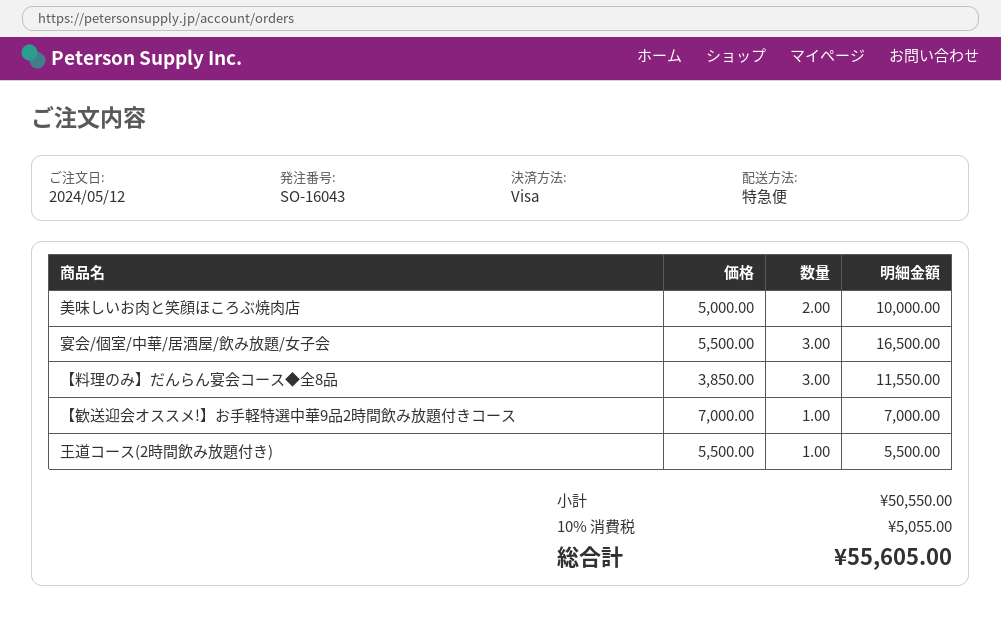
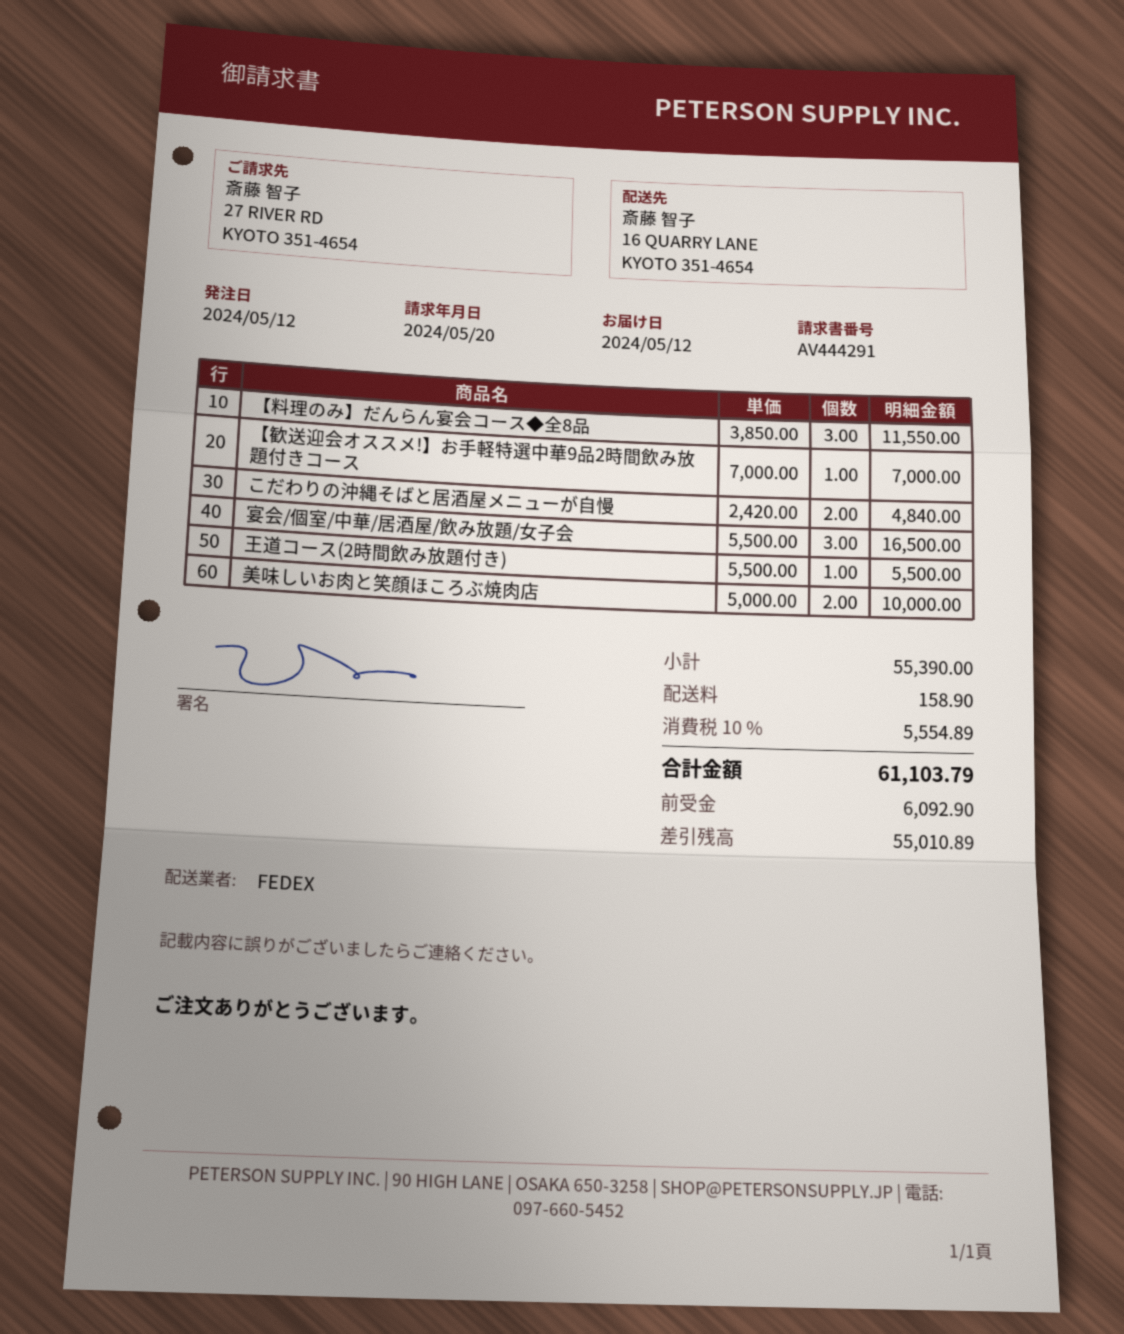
shipping method: express -> FedEx
こだわりの沖縄そばと居酒屋メニューが自慢: none -> 2 x 2420.00 = 4840.00
subtotal: 50550.00 -> 55390.00
shipping: none -> 158.90
tax: 10% = 5055.00 -> 10% = 5554.89
total: 55605.00 -> 61103.79

